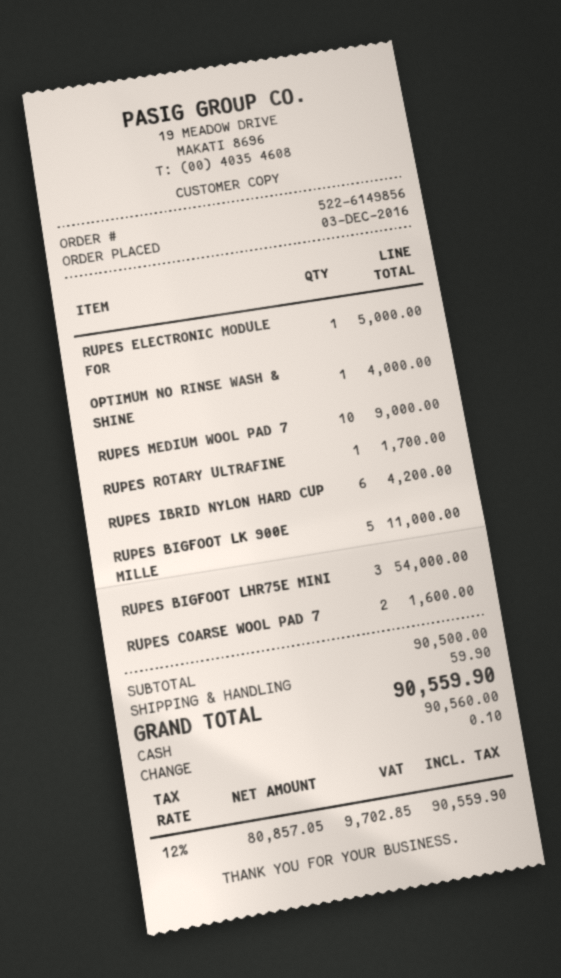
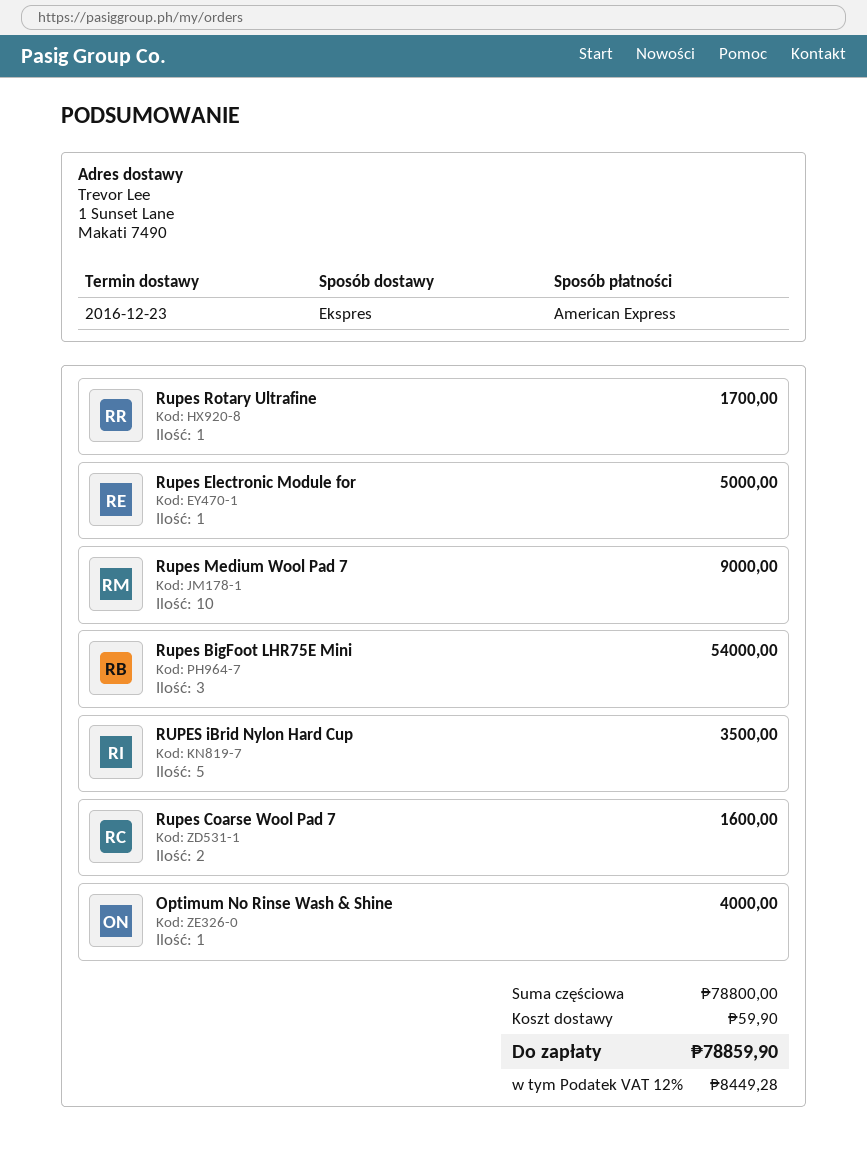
payment method: cash -> American Express
RUPES IBRID NYLON HARD CUP: 6 for 4200.00 -> 5 for 3500.00
RUPES BIGFOOT LK 900E MILLE: 5 for 11000.00 -> none
subtotal: 90500.00 -> 78800.00
tax: 12% = 9702.85 -> 12% = 8449.28
total: 90559.90 -> 78859.90

